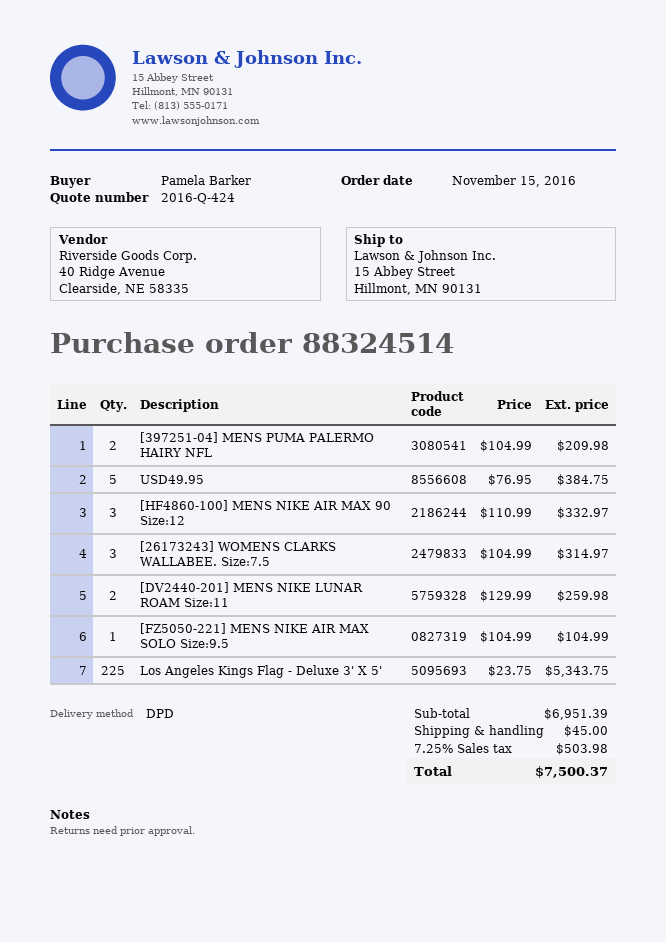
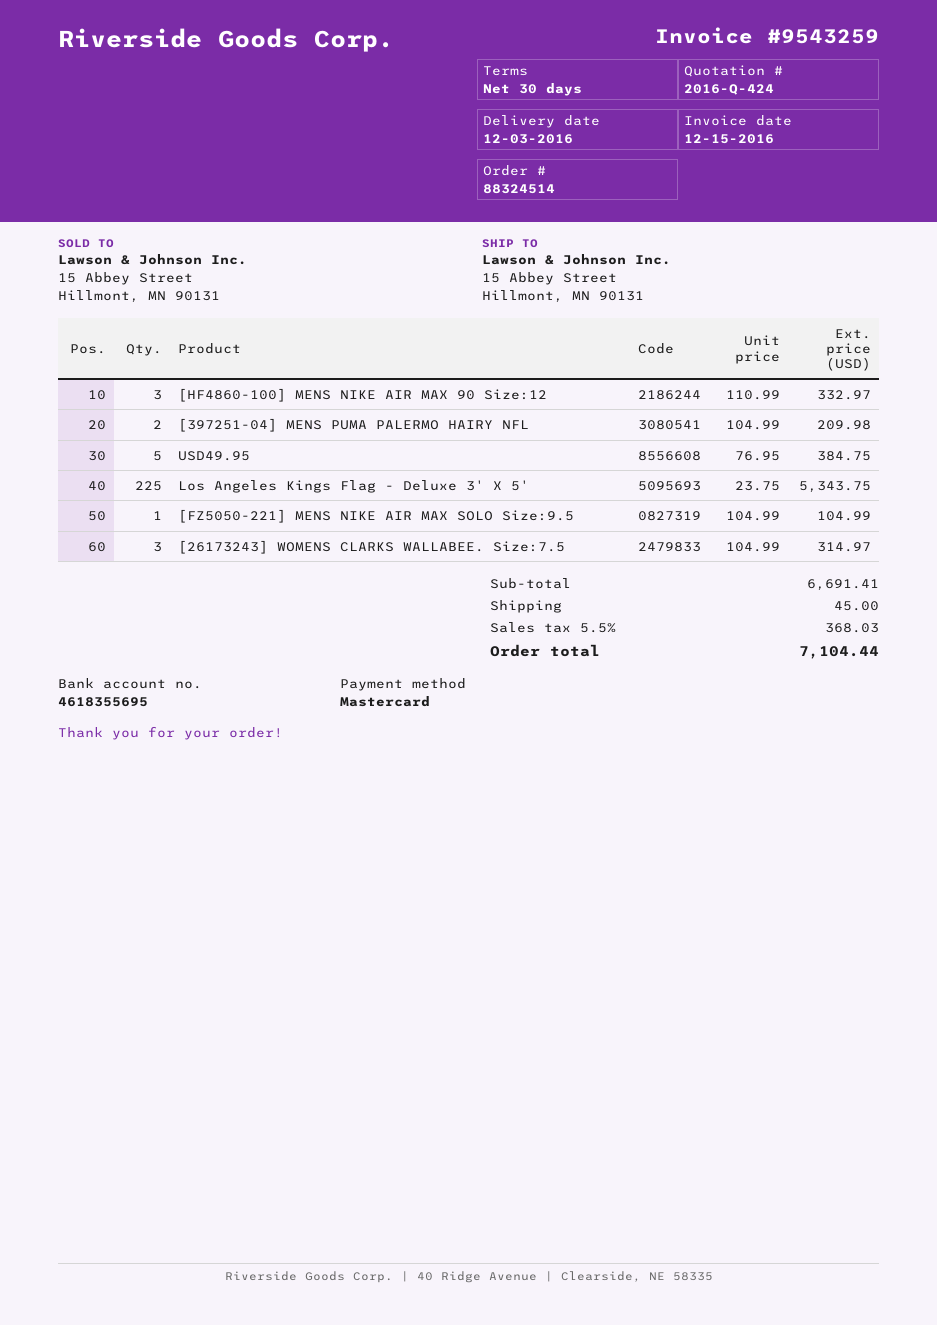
[DV2440-201] MENS NIKE LUNAR ROAM Size:11: 2 x 129.99 = 259.98 -> none
subtotal: 6951.39 -> 6691.41
tax: 7.25% = 503.98 -> 5.5% = 368.03
total: 7500.37 -> 7104.44

